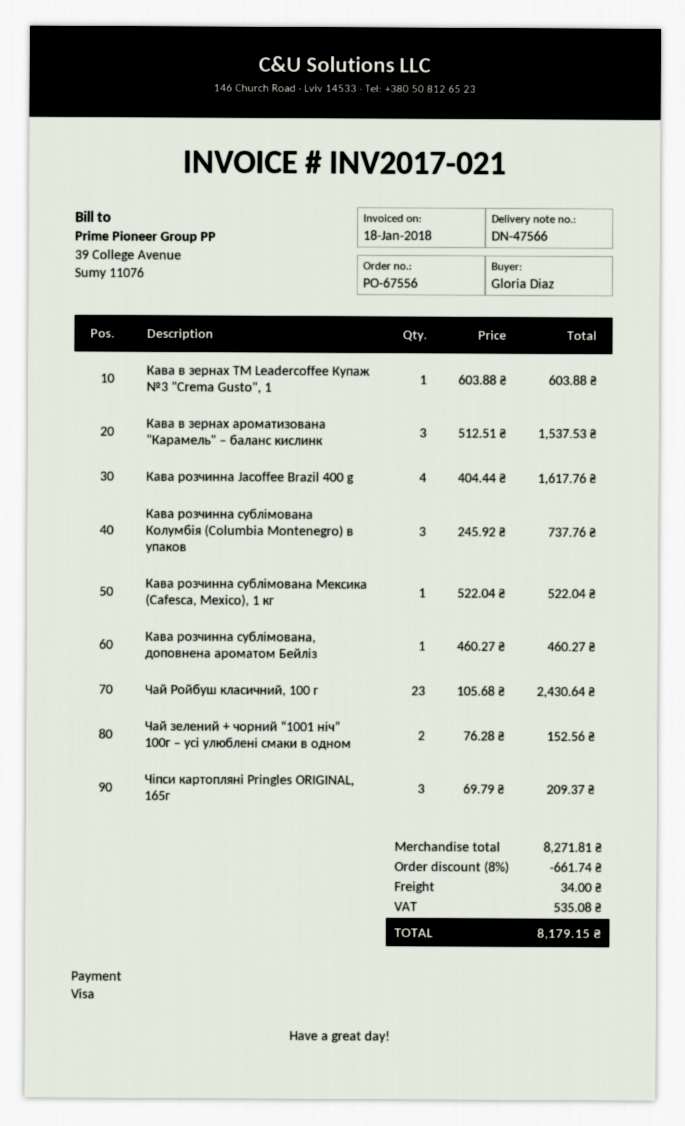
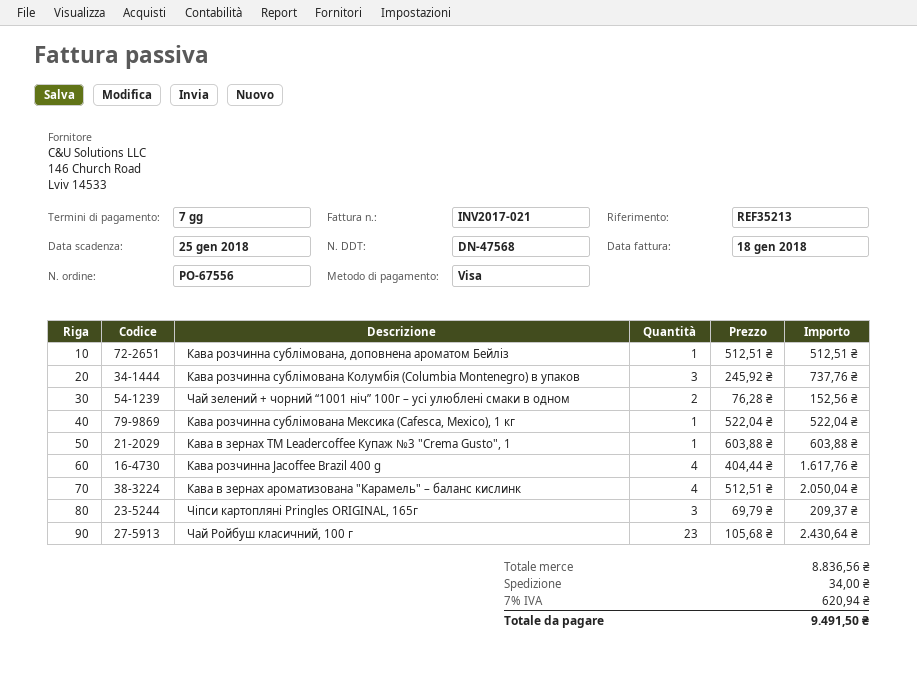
delivery note number: DN-47566 -> DN-47568
Кава в зернах ароматизована "Карамель" – баланс кислинк: 3 x 512.51 = 1537.53 -> 4 x 512.51 = 2050.04
Кава розчинна сублімована, доповнена ароматом Бейліз: 1 x 460.27 = 460.27 -> 1 x 512.51 = 512.51
subtotal: 8271.81 -> 8836.56
discount: 8% = 661.74 -> none
tax: 535.08 -> 620.94
total: 8179.15 -> 9491.50

